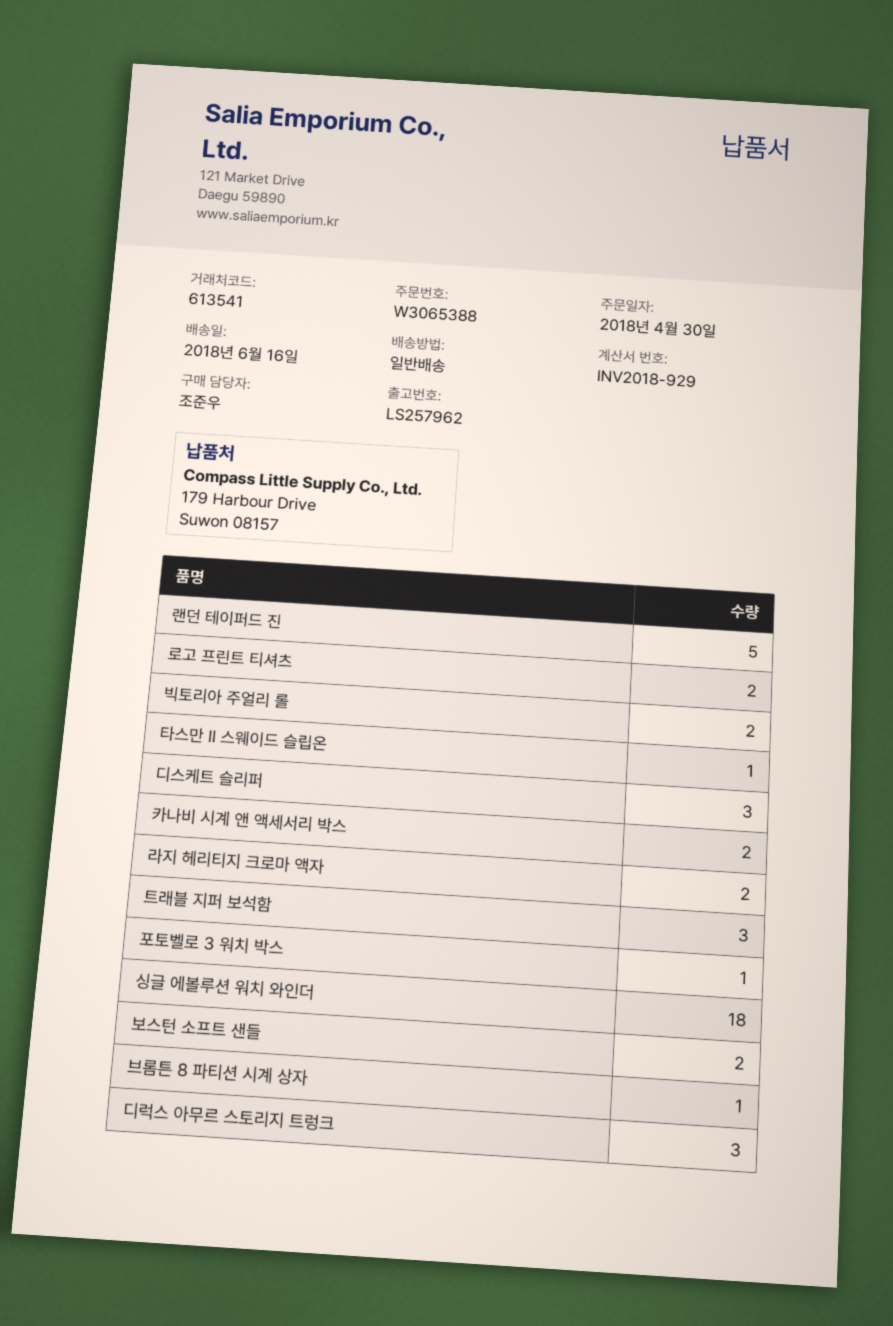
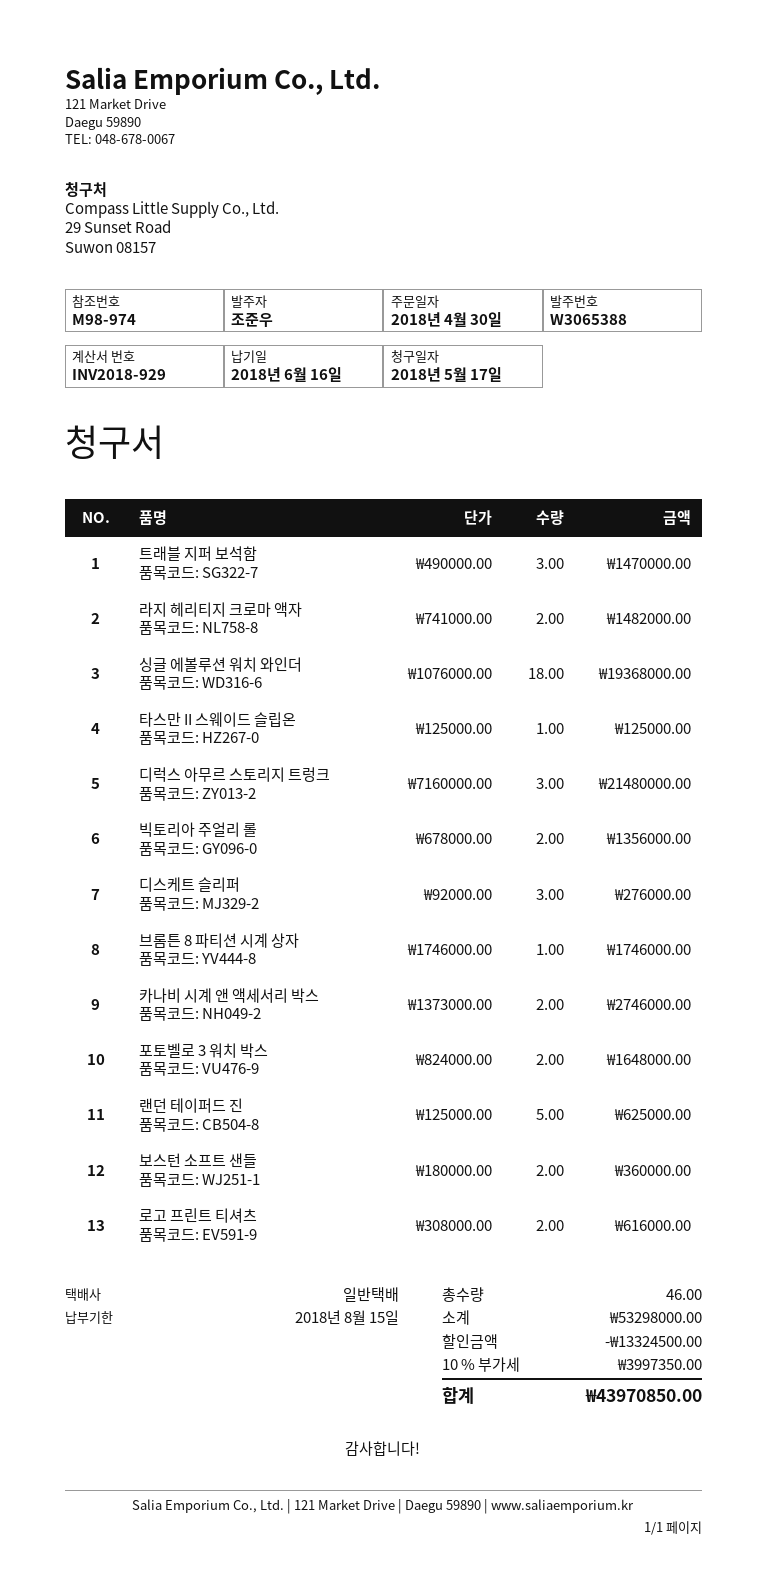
포토벨로 3 워치 박스: 1 -> 2

